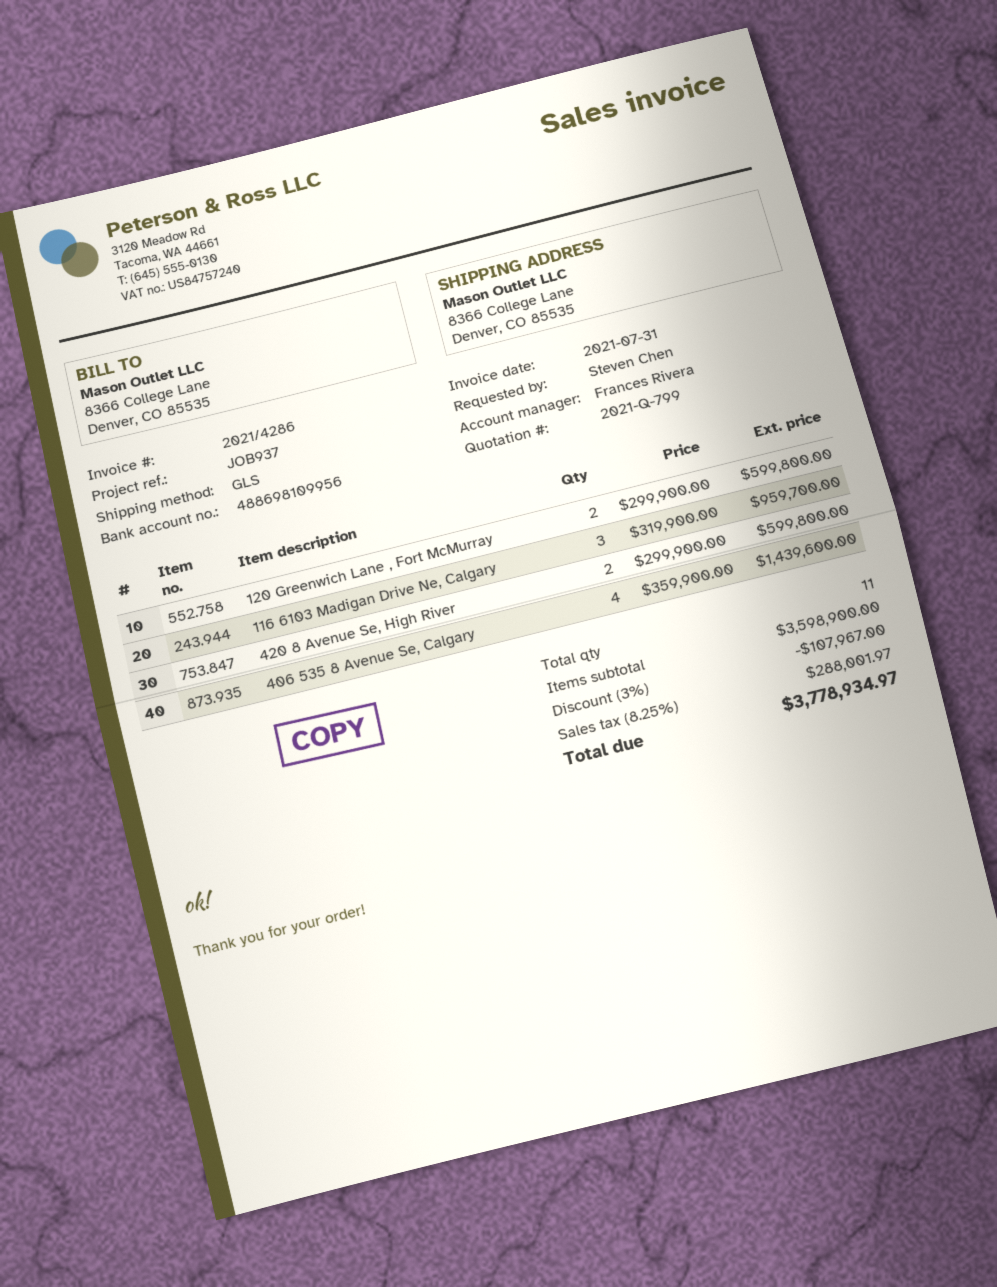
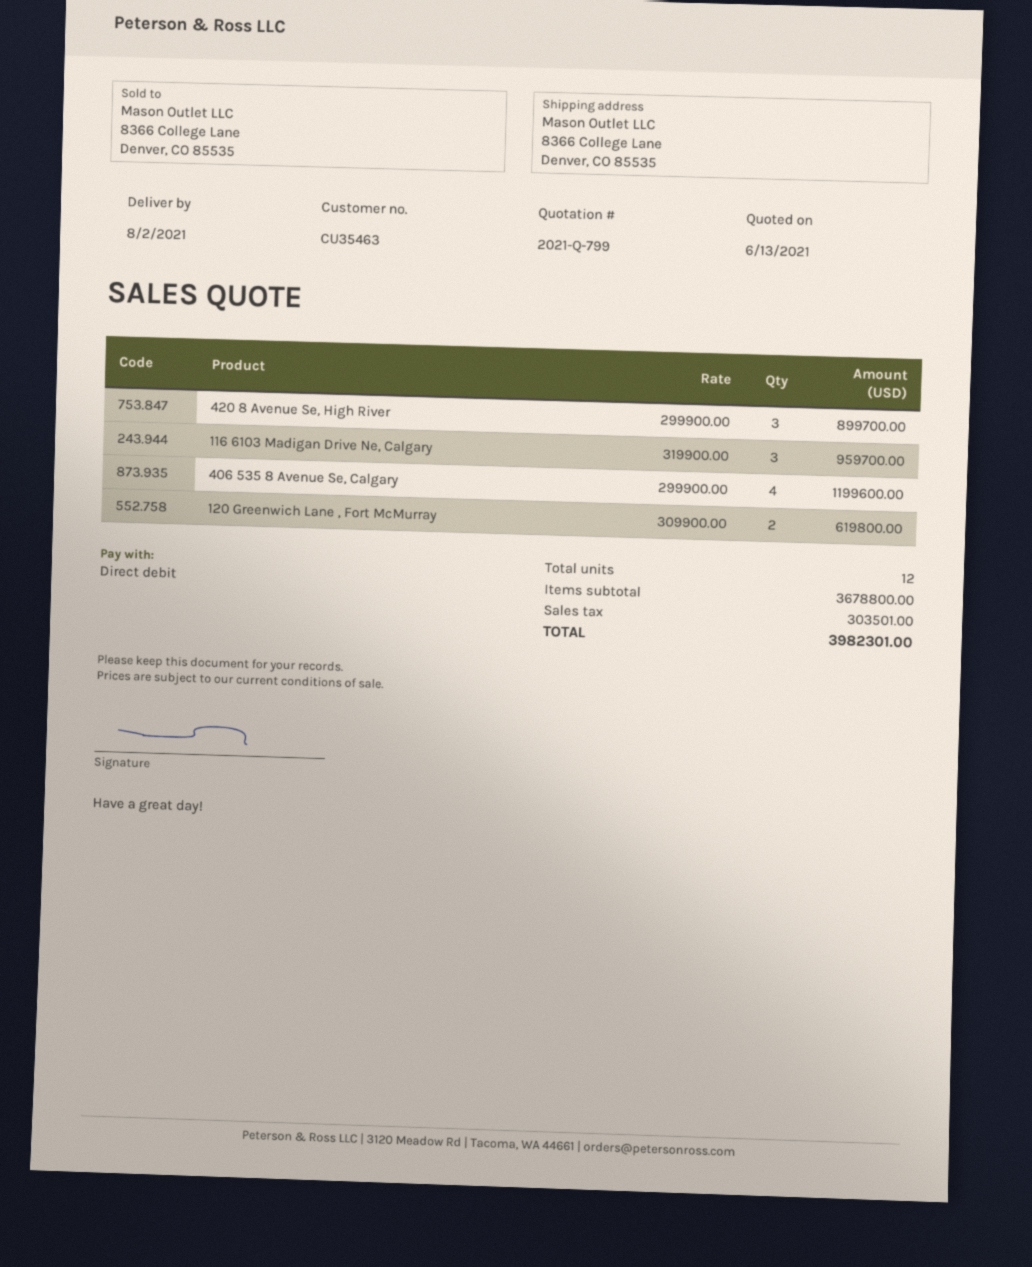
120 Greenwich Lane , Fort McMurray: 2 x 299900.00 = 599800.00 -> 2 x 309900.00 = 619800.00
420 8 Avenue Se, High River: 2 x 299900.00 = 599800.00 -> 3 x 299900.00 = 899700.00
406 535 8 Avenue Se, Calgary: 4 x 359900.00 = 1439600.00 -> 4 x 299900.00 = 1199600.00
total quantity: 11 -> 12
subtotal: 3598900.00 -> 3678800.00
discount: 3% = 107967.00 -> none
tax: 288001.97 -> 303501.00
total: 3778934.97 -> 3982301.00

